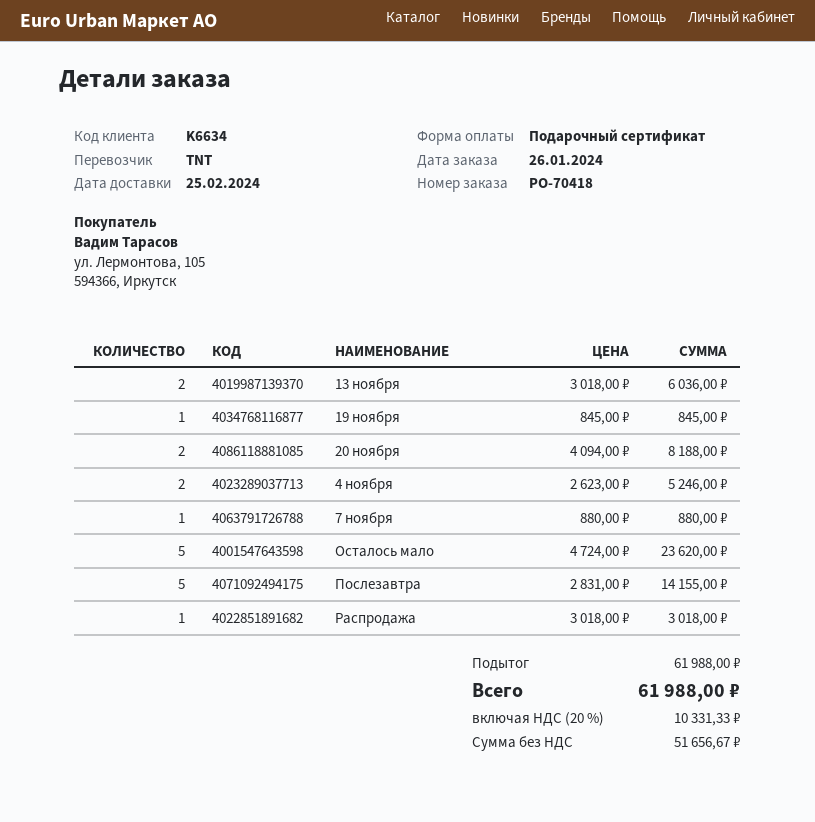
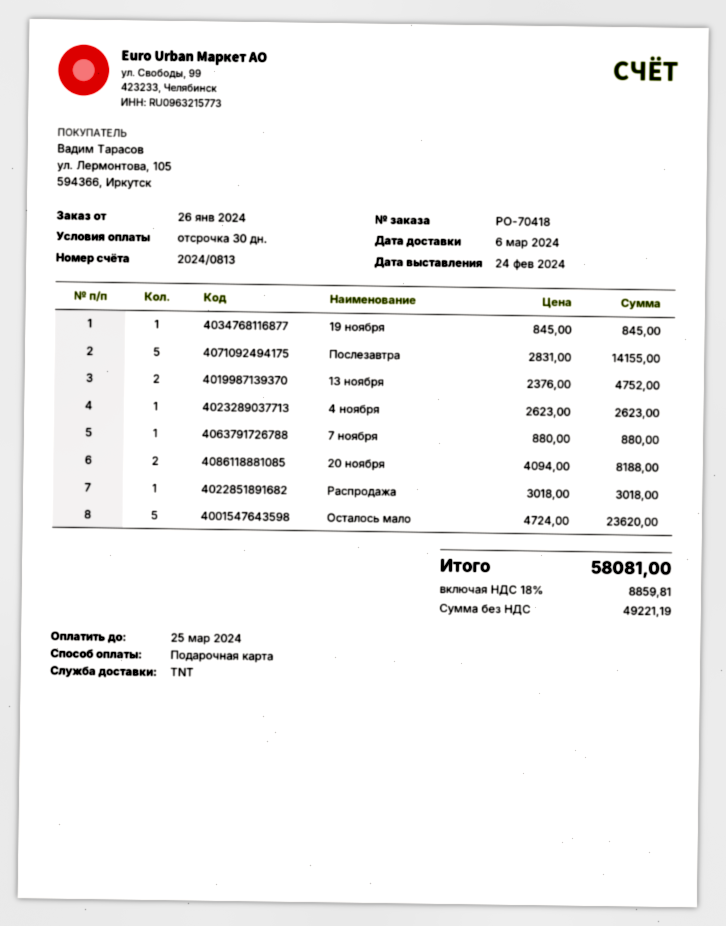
delivery date: 2024-02-25 -> 2024-03-06
13 ноября: 2 x 3018.00 = 6036.00 -> 2 x 2376.00 = 4752.00
4 ноября: 2 x 2623.00 = 5246.00 -> 1 x 2623.00 = 2623.00
net: 51656.67 -> 49221.19
tax: 20% = 10331.33 -> 18% = 8859.81
total: 61988.00 -> 58081.00

